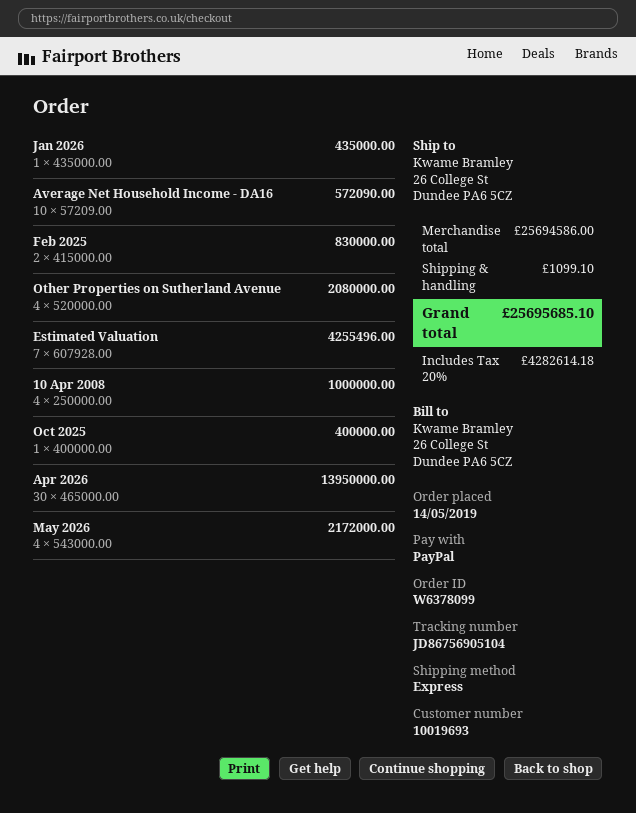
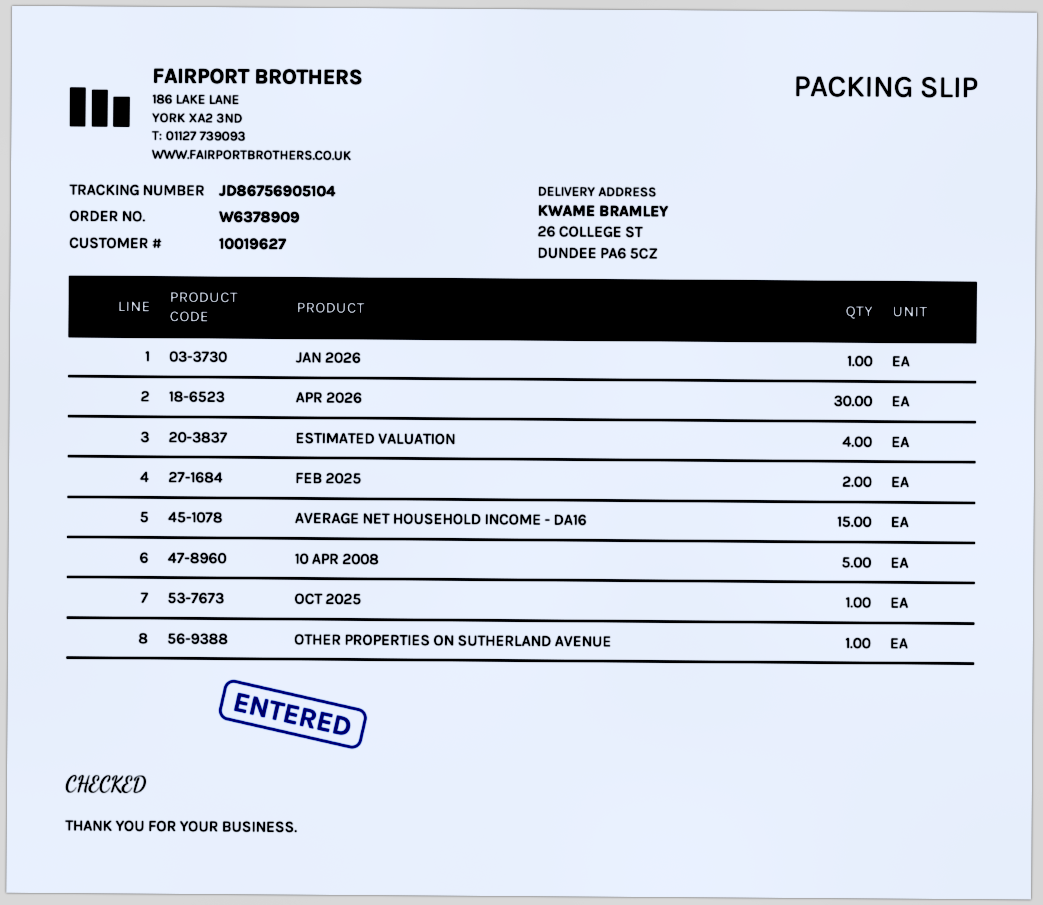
order number: W6378099 -> W6378909
customer number: 10019693 -> 10019627
Average Net Household Income - DA16: 10 -> 15
Other Properties on Sutherland Avenue: 4 -> 1
Estimated Valuation: 7 -> 4
10 Apr 2008: 4 -> 5
May 2026: 4 -> none

